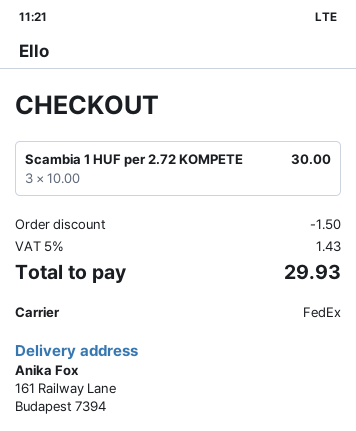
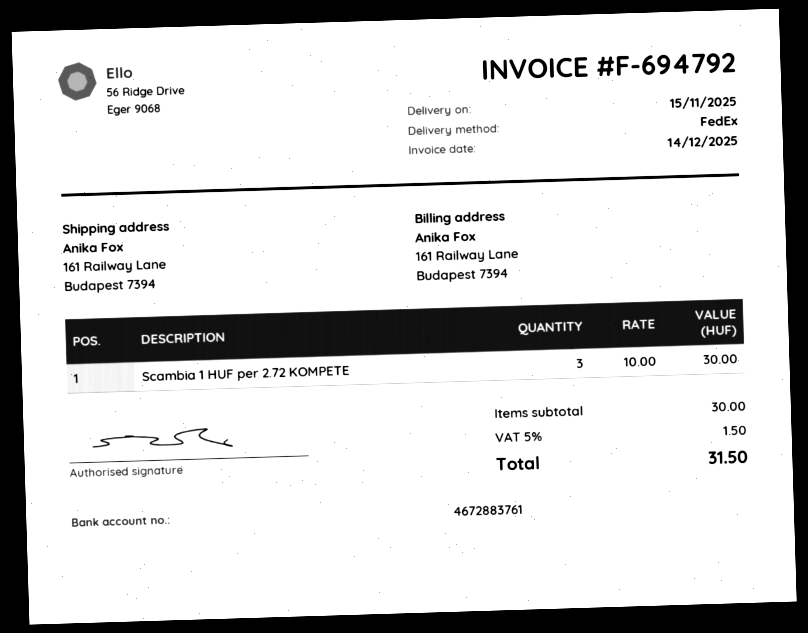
discount: 1.50 -> none
tax: 5% = 1.43 -> 5% = 1.50
total: 29.93 -> 31.50

